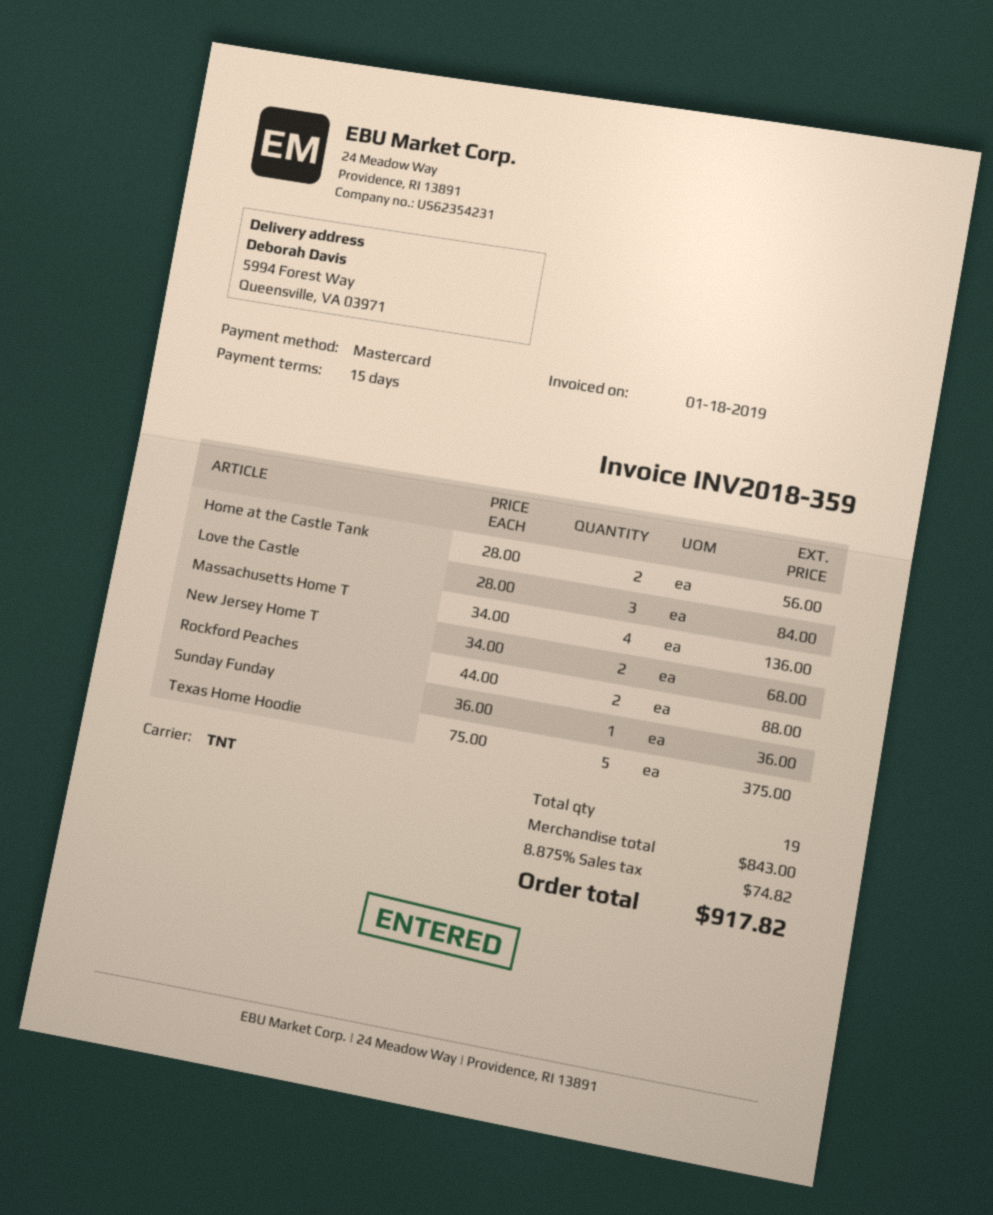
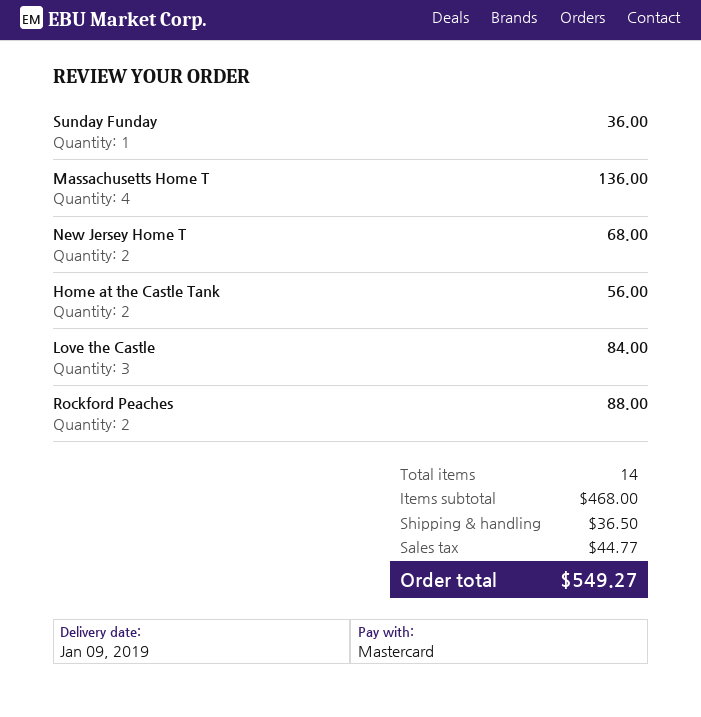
Texas Home Hoodie: 5 for 375.00 -> none
total quantity: 19 -> 14
subtotal: 843.00 -> 468.00
shipping: none -> 36.50
tax: 74.82 -> 44.77
total: 917.82 -> 549.27

